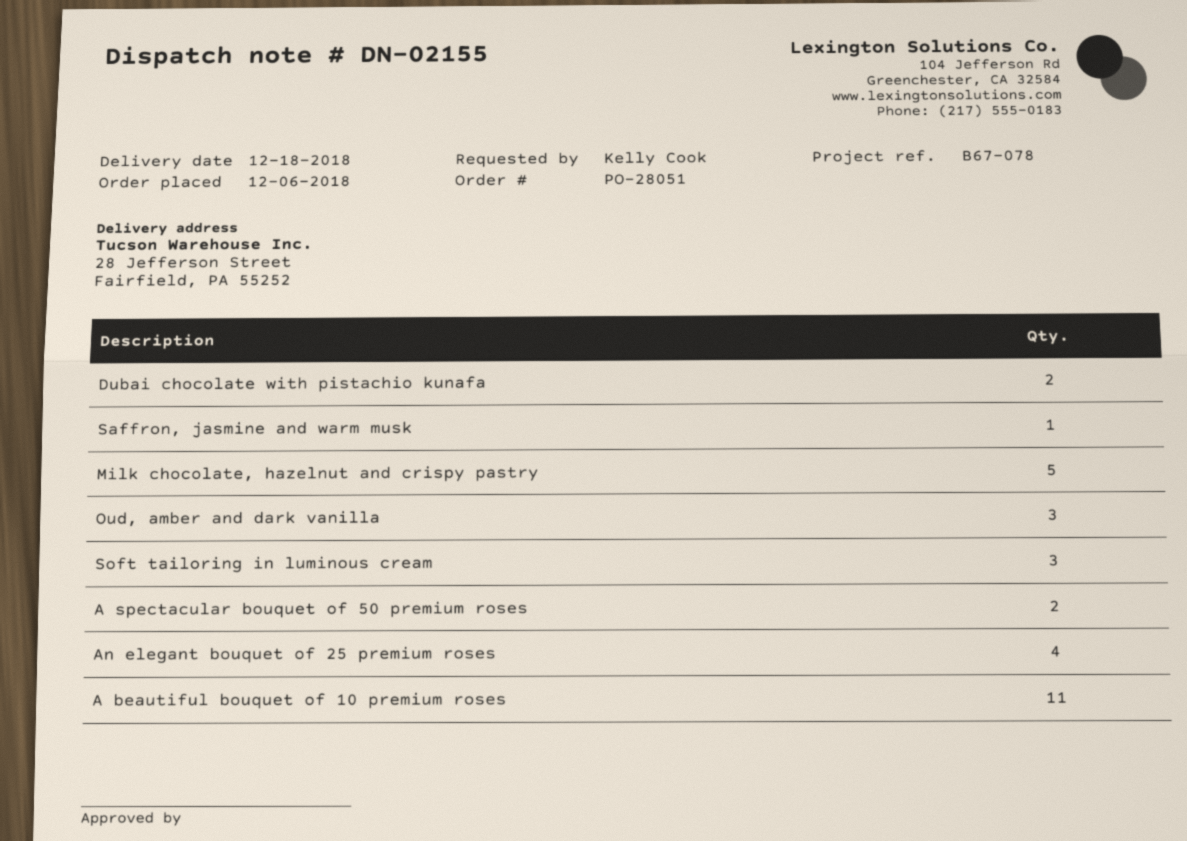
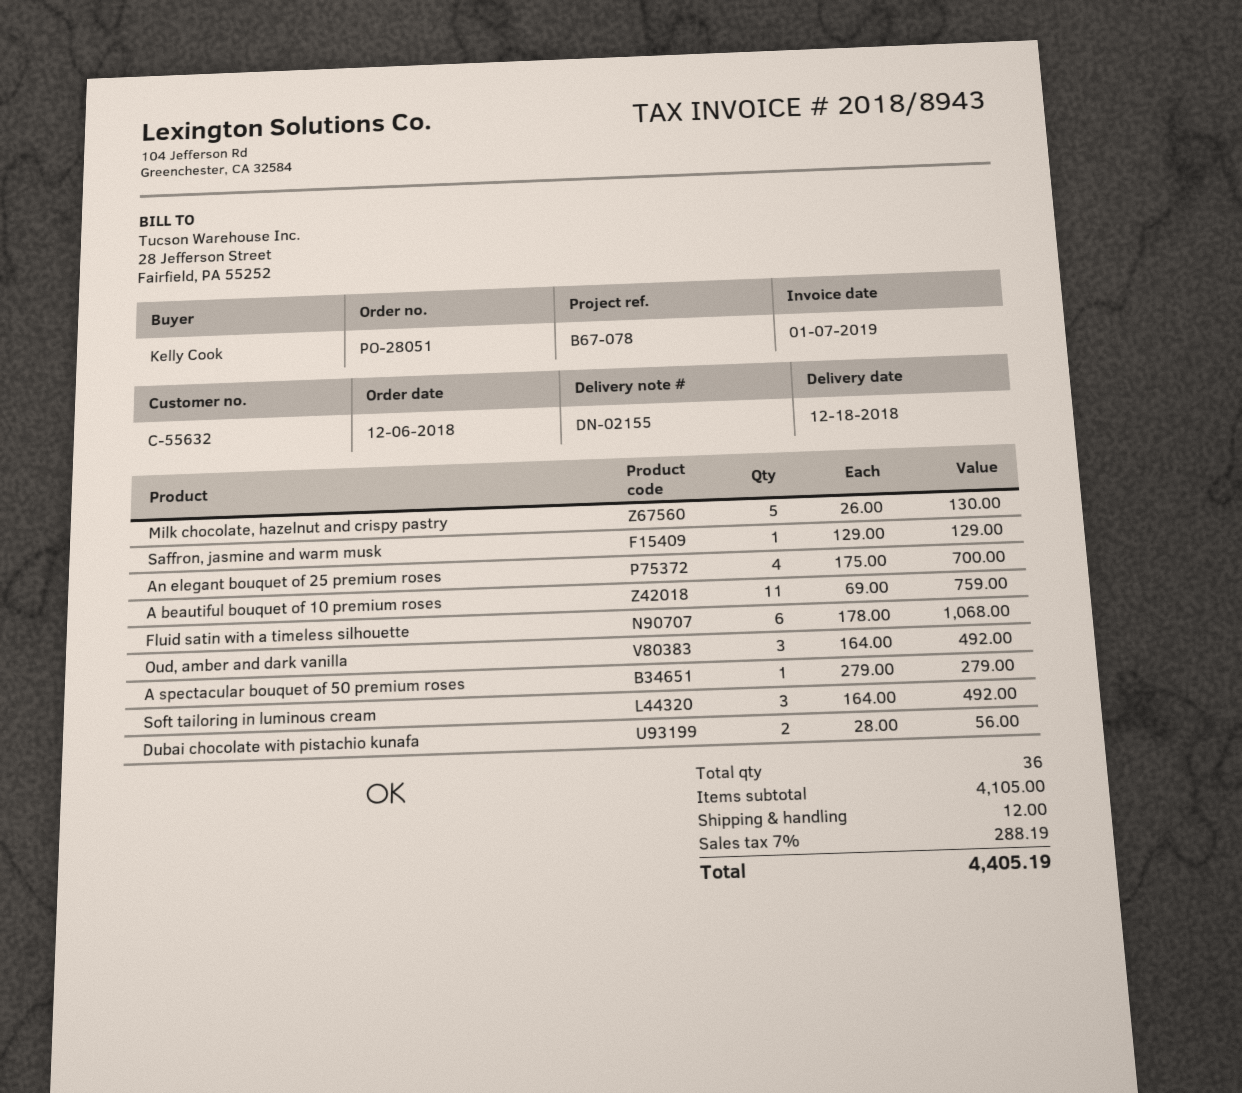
A spectacular bouquet of 50 premium roses: 2 -> 1
Fluid satin with a timeless silhouette: none -> 6

